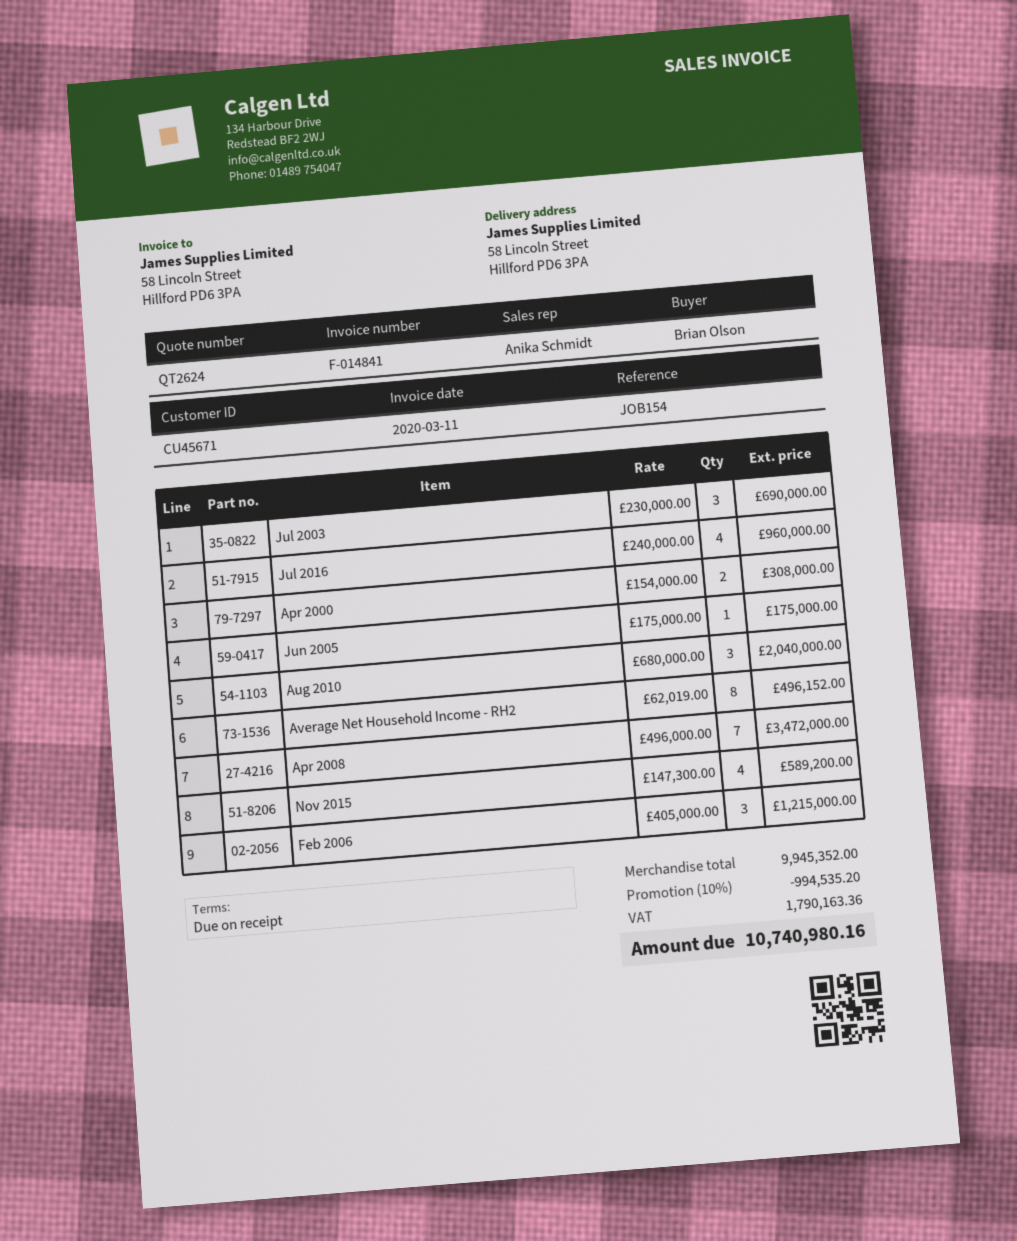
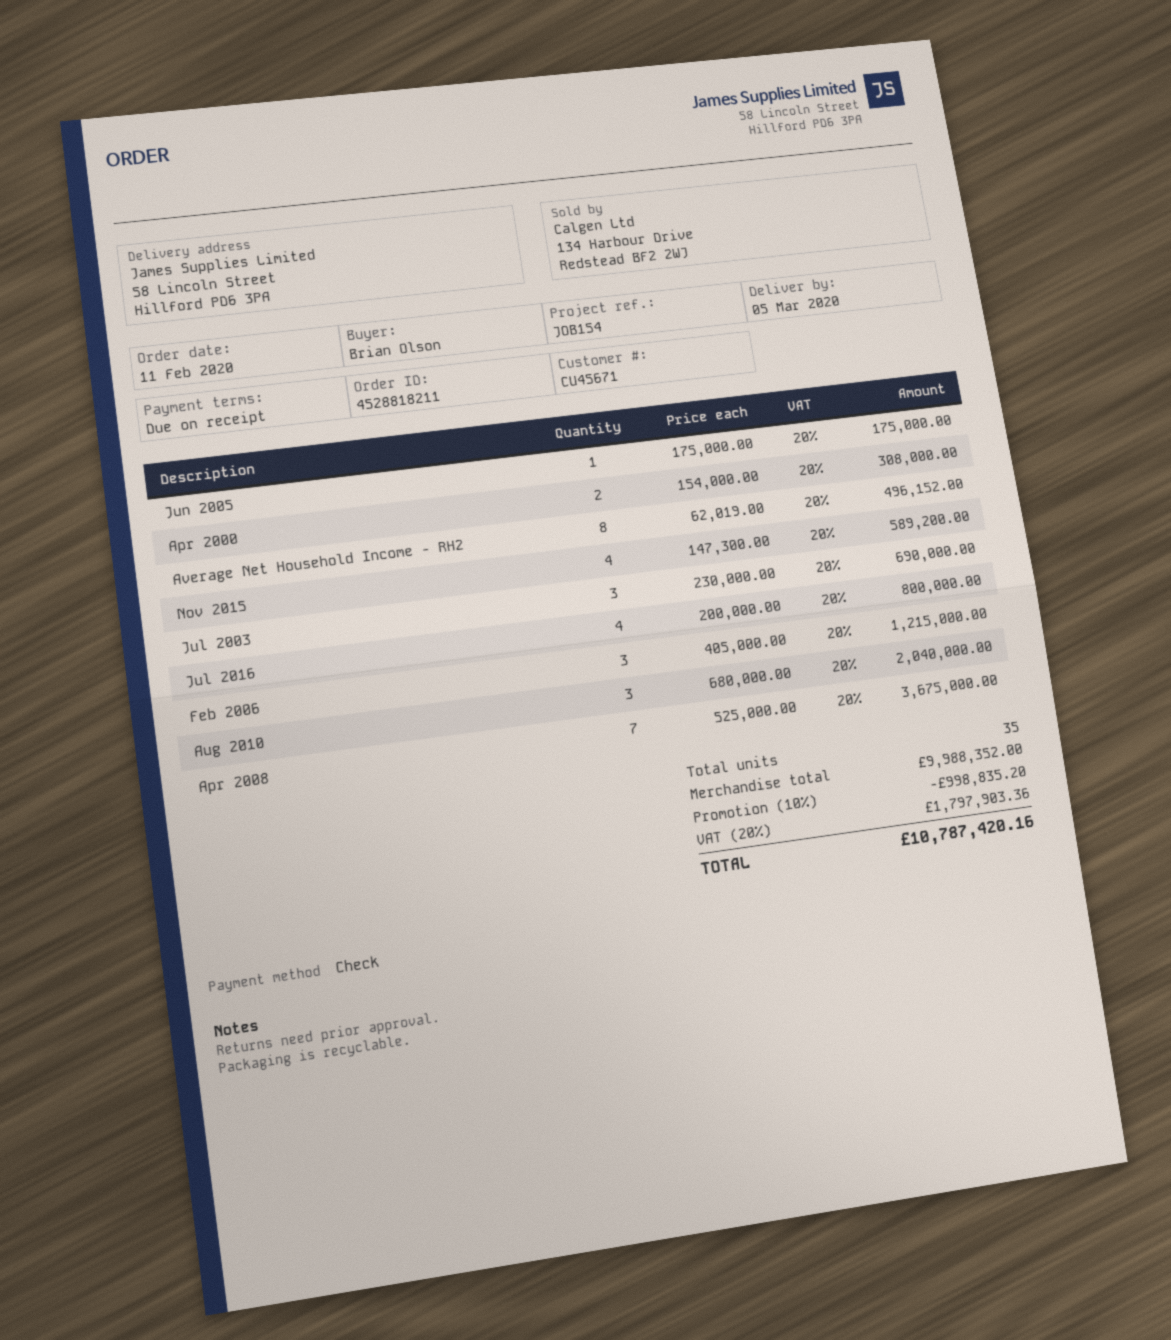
Jul 2016: 4 x 240000.00 = 960000.00 -> 4 x 200000.00 = 800000.00
Apr 2008: 7 x 496000.00 = 3472000.00 -> 7 x 525000.00 = 3675000.00
subtotal: 9945352.00 -> 9988352.00
discount: 10% = 994535.20 -> 10% = 998835.20
tax: 1790163.36 -> 1797903.36
total: 10740980.16 -> 10787420.16

